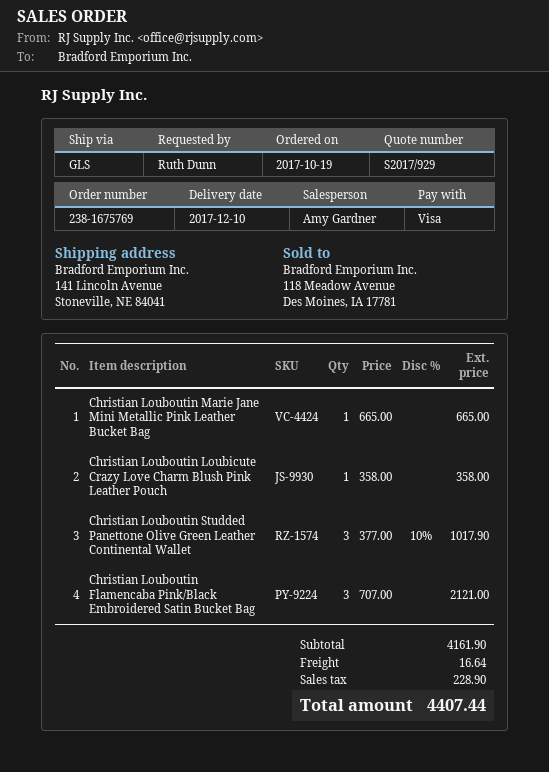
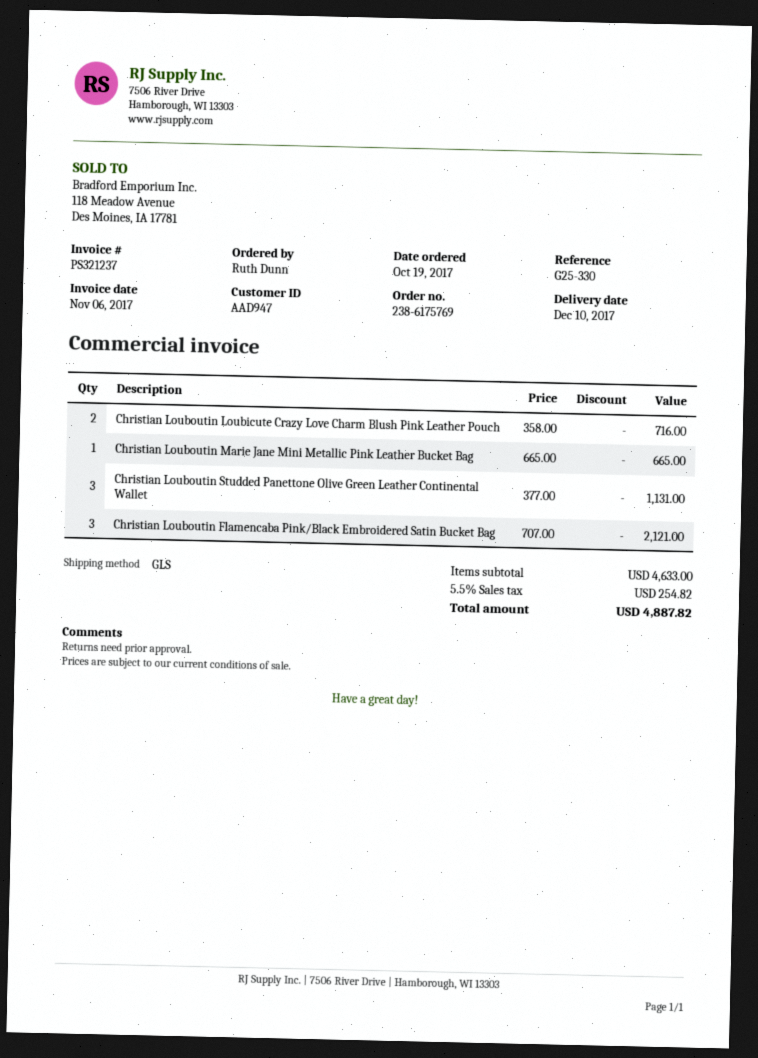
order number: 238-1675769 -> 238-6175769
Christian Louboutin Loubicute Crazy Love Charm Blush Pink Leather Pouch: 1 x 358.00 = 358.00 -> 2 x 358.00 = 716.00
Christian Louboutin Studded Panettone Olive Green Leather Continental Wallet: 3 x 377.00 - 10% = 1017.90 -> 3 x 377.00 = 1131.00
subtotal: 4161.90 -> 4633.00
shipping: 16.64 -> none
tax: 228.90 -> 254.82
total: 4407.44 -> 4887.82

